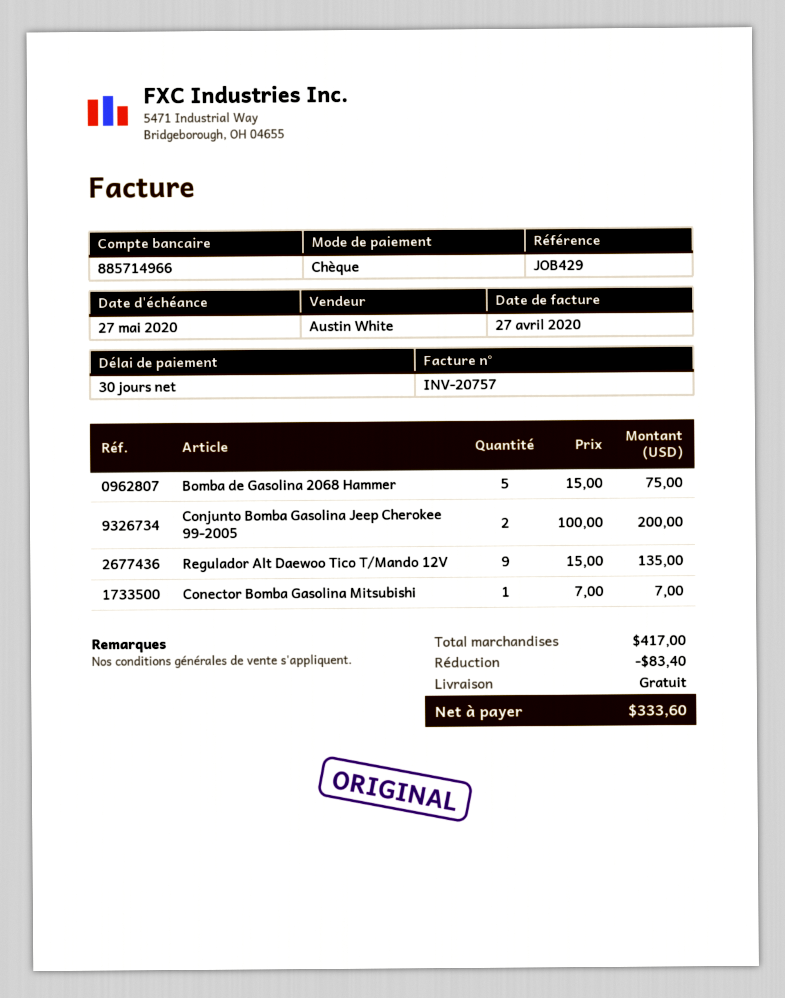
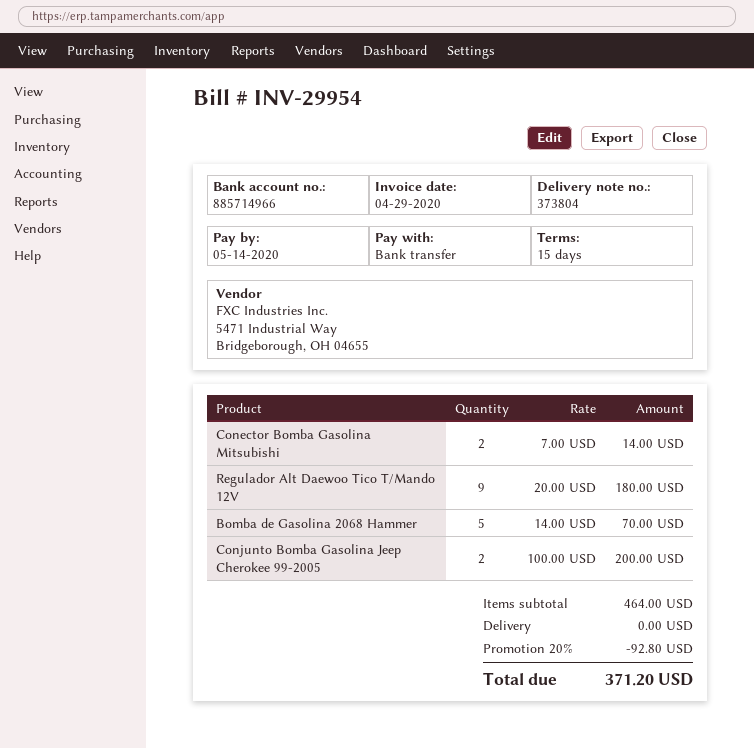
invoice number: INV-20757 -> INV-29954
invoice date: 2020-04-27 -> 2020-04-29
payment terms: 30 days -> 15 days
due date: 2020-05-27 -> 2020-05-14
payment method: cheque -> bank transfer
Bomba de Gasolina 2068 Hammer: 5 x 15.00 = 75.00 -> 5 x 14.00 = 70.00
Regulador Alt Daewoo Tico T/Mando 12V: 9 x 15.00 = 135.00 -> 9 x 20.00 = 180.00
Conector Bomba Gasolina Mitsubishi: 1 x 7.00 = 7.00 -> 2 x 7.00 = 14.00
subtotal: 417.00 -> 464.00
discount: 83.40 -> 92.80
total: 333.60 -> 371.20

